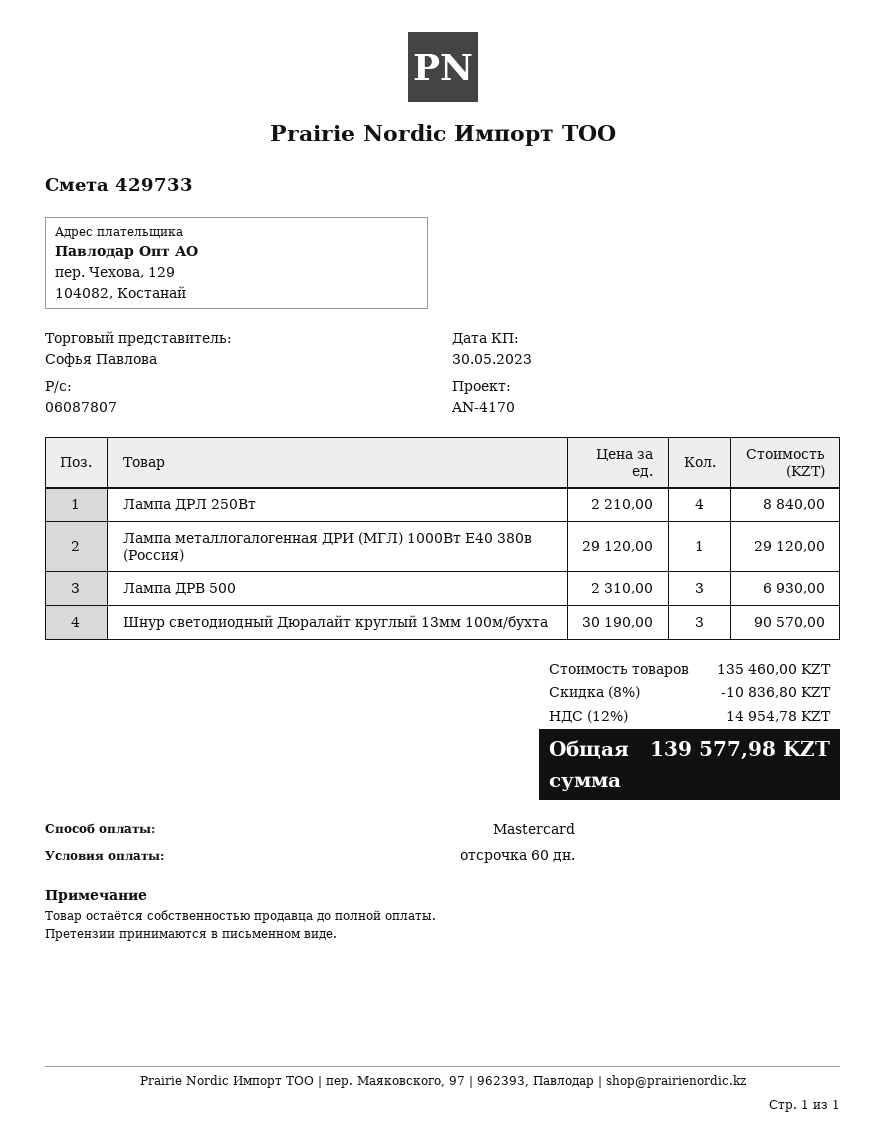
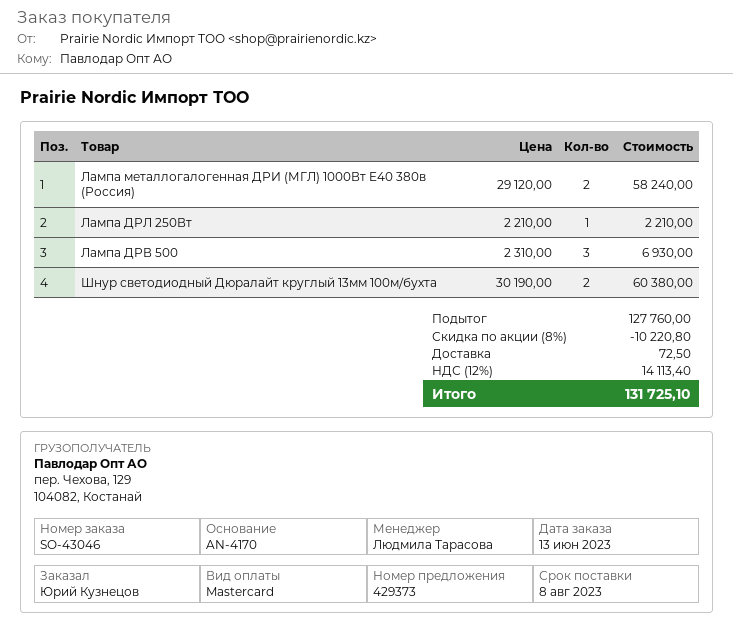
quote number: 429733 -> 429373
sales rep: Софья Павлова -> Людмила Тарасова
Лампа ДРЛ 250Вт: 4 x 2210.00 = 8840.00 -> 1 x 2210.00 = 2210.00
Лампа металлогалогенная ДРИ (МГЛ) 1000Вт E40 380в (Россия): 1 x 29120.00 = 29120.00 -> 2 x 29120.00 = 58240.00
Шнур светодиодный Дюралайт круглый 13мм 100м/бухта: 3 x 30190.00 = 90570.00 -> 2 x 30190.00 = 60380.00
subtotal: 135460.00 -> 127760.00
discount: 8% = 10836.80 -> 8% = 10220.80
shipping: none -> 72.50
tax: 12% = 14954.78 -> 12% = 14113.40
total: 139577.98 -> 131725.10

